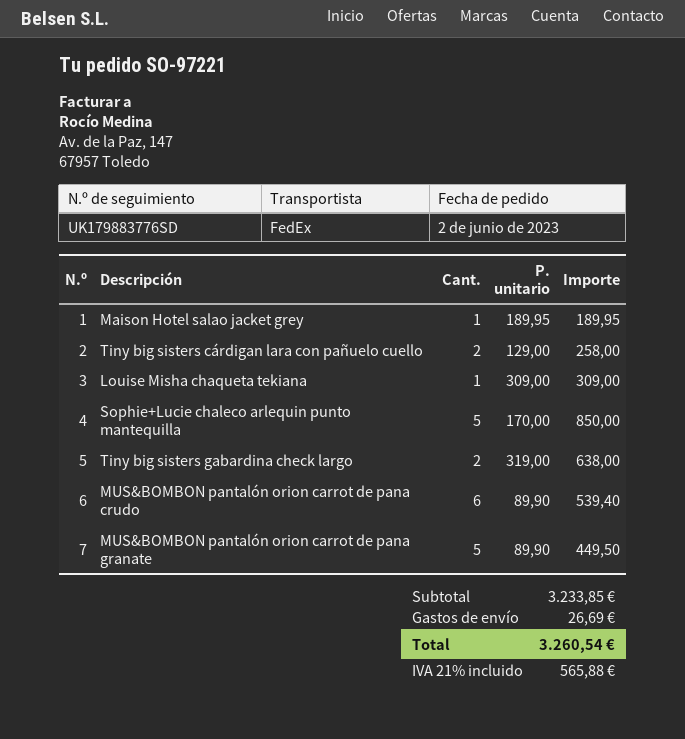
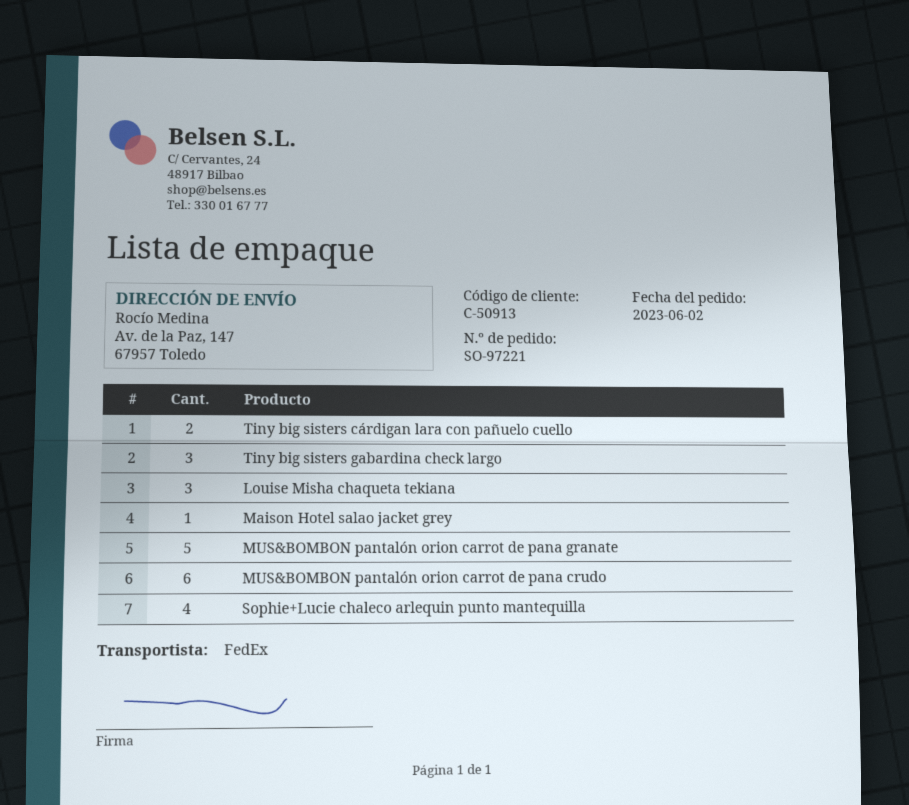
Louise Misha chaqueta tekiana: 1 -> 3
Sophie+Lucie chaleco arlequin punto mantequilla: 5 -> 4
Tiny big sisters gabardina check largo: 2 -> 3

